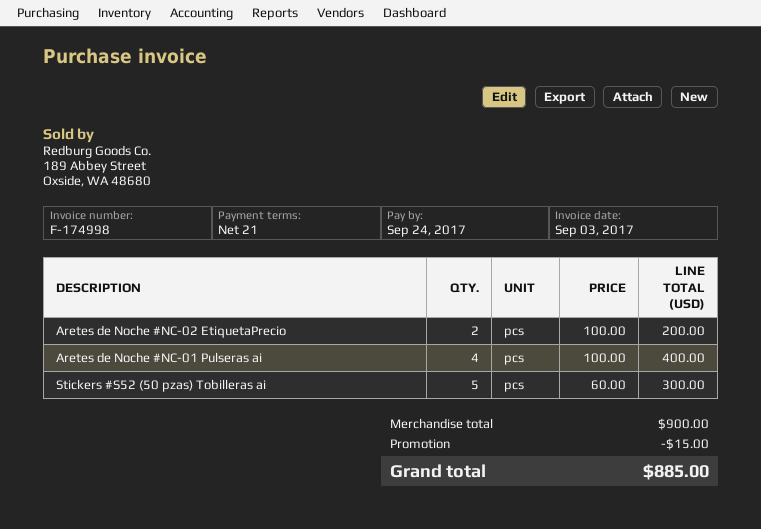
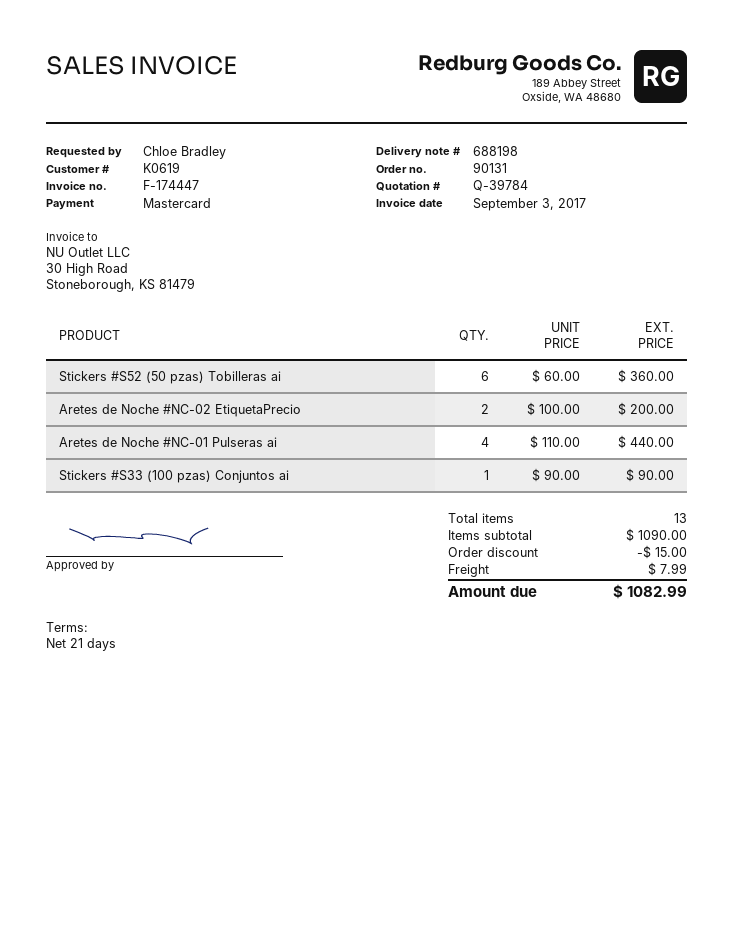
invoice number: F-174998 -> F-174447
Aretes de Noche #NC-01 Pulseras ai: 4 x 100.00 = 400.00 -> 4 x 110.00 = 440.00
Stickers #S52 (50 pzas) Tobilleras ai: 5 x 60.00 = 300.00 -> 6 x 60.00 = 360.00
Stickers #S33 (100 pzas) Conjuntos ai: none -> 1 x 90.00 = 90.00
subtotal: 900.00 -> 1090.00
shipping: none -> 7.99
total: 885.00 -> 1082.99

